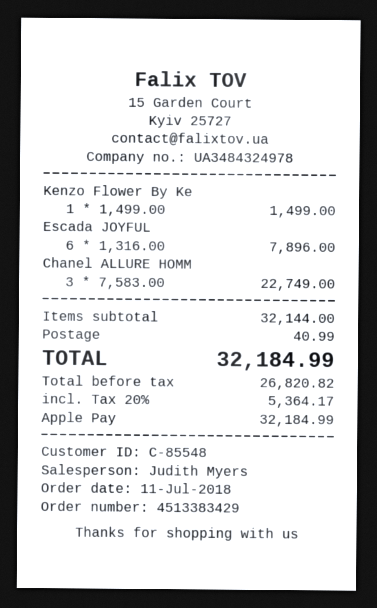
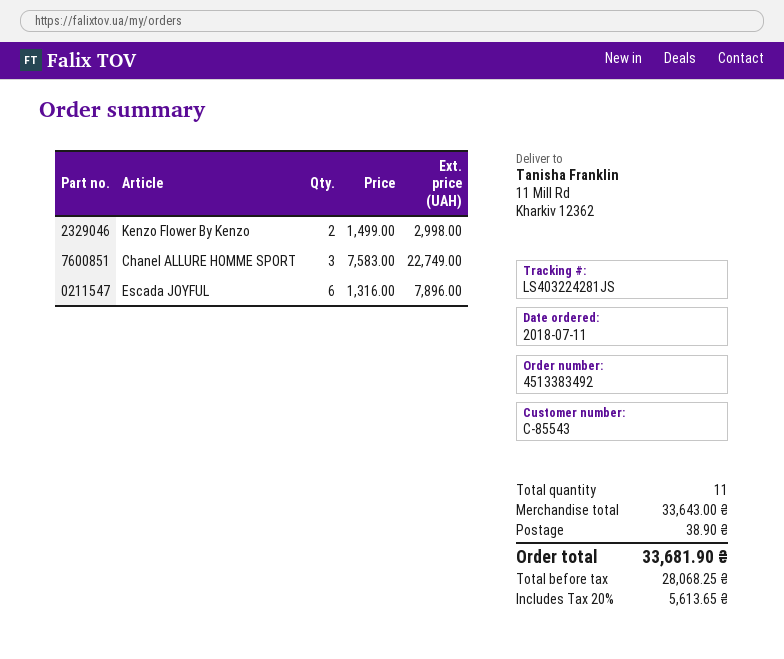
order number: 4513383429 -> 4513383492
customer number: C-85548 -> C-85543
Kenzo Flower By Ke: 1 x 1499.00 = 1499.00 -> 2 x 1499.00 = 2998.00
subtotal: 32144.00 -> 33643.00
shipping: 40.99 -> 38.90
net: 26820.82 -> 28068.25
tax: 20% = 5364.17 -> 20% = 5613.65
total: 32184.99 -> 33681.90

